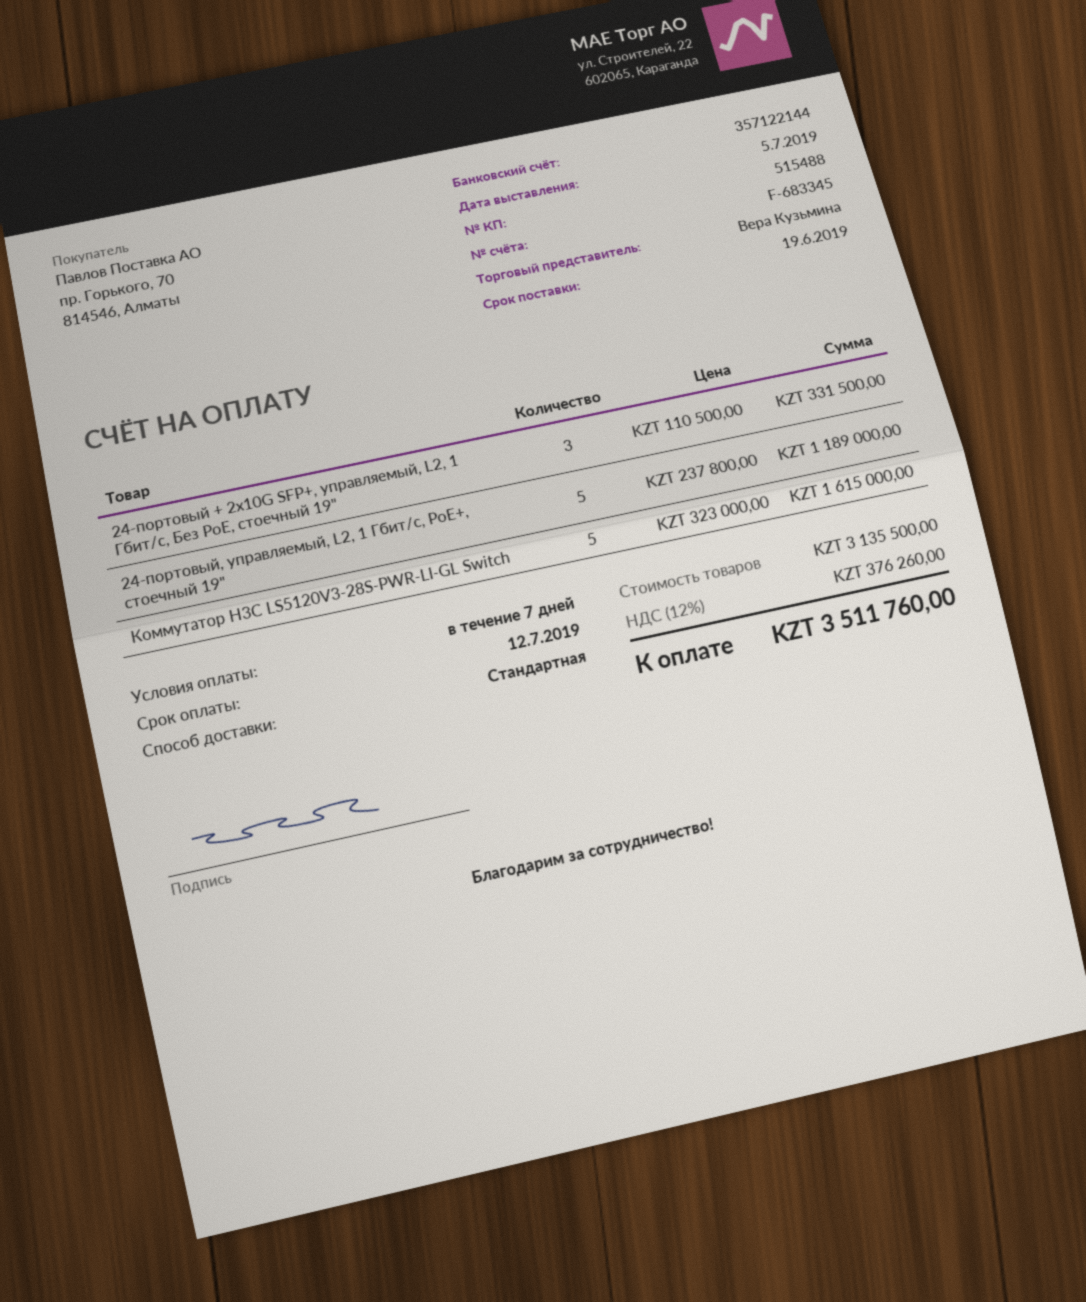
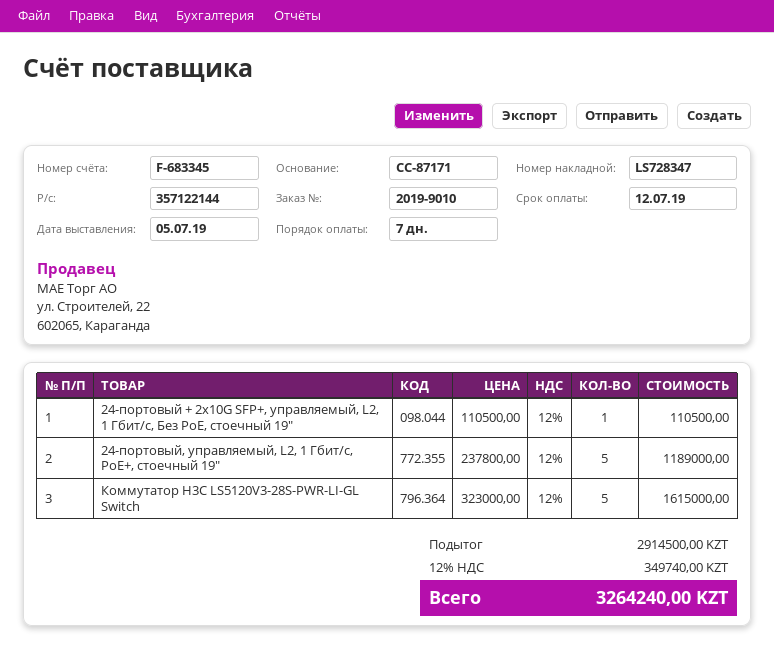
24-портовый + 2x10G SFP+, управляемый, L2, 1 Гбит/с, Без PoE, стоечный 19": 3 x 110500.00 = 331500.00 -> 1 x 110500.00 = 110500.00
subtotal: 3135500.00 -> 2914500.00
tax: 12% = 376260.00 -> 12% = 349740.00
total: 3511760.00 -> 3264240.00

